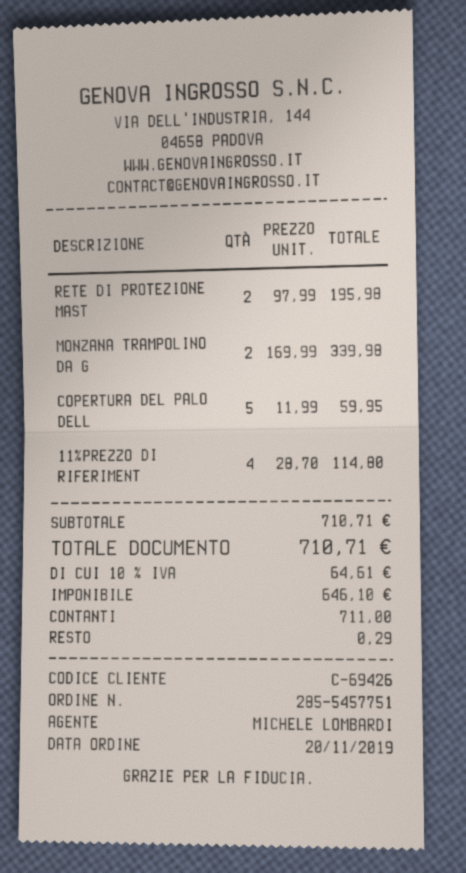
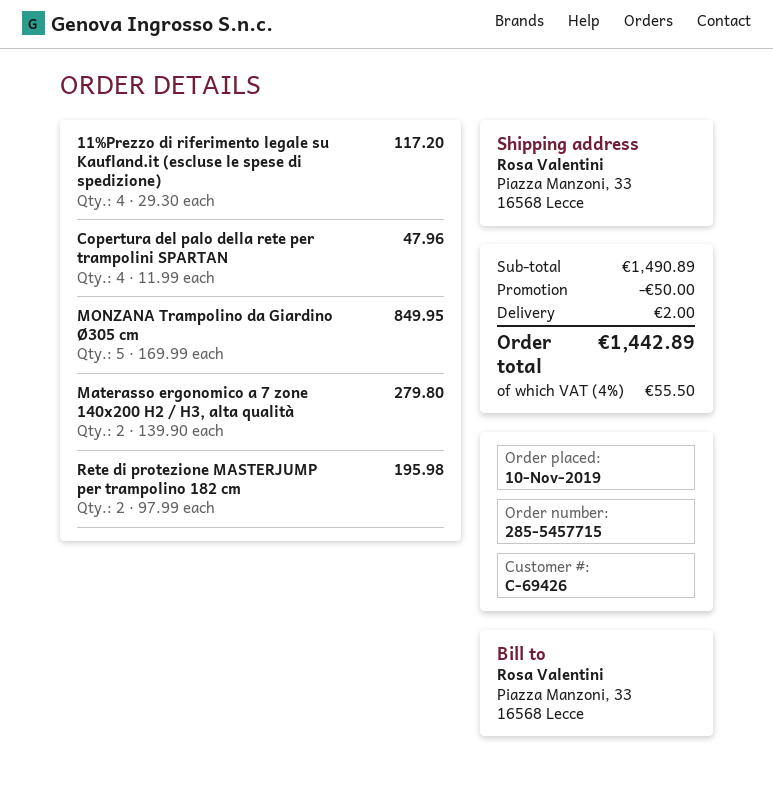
order number: 285-5457751 -> 285-5457715
order date: 2019-11-20 -> 2019-11-10
MONZANA TRAMPOLINO DA G: 2 x 169.99 = 339.98 -> 5 x 169.99 = 849.95
COPERTURA DEL PALO DELL: 5 x 11.99 = 59.95 -> 4 x 11.99 = 47.96
11%PREZZO DI RIFERIMENT: 4 x 28.70 = 114.80 -> 4 x 29.30 = 117.20
Materasso ergonomico a 7 zone 140x200 H2 / H3, alta qualità: none -> 2 x 139.90 = 279.80
subtotal: 710.71 -> 1490.89
discount: none -> 50.00
shipping: none -> 2.00
tax: 10% = 64.61 -> 4% = 55.50
total: 710.71 -> 1442.89

